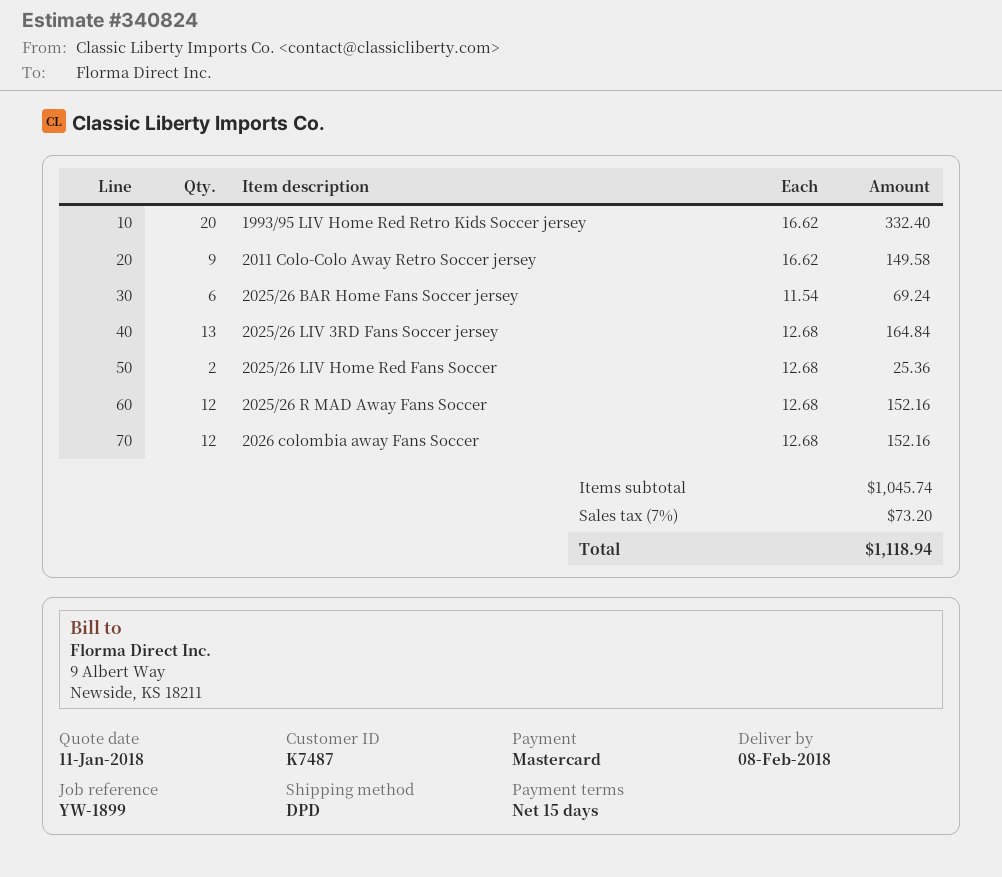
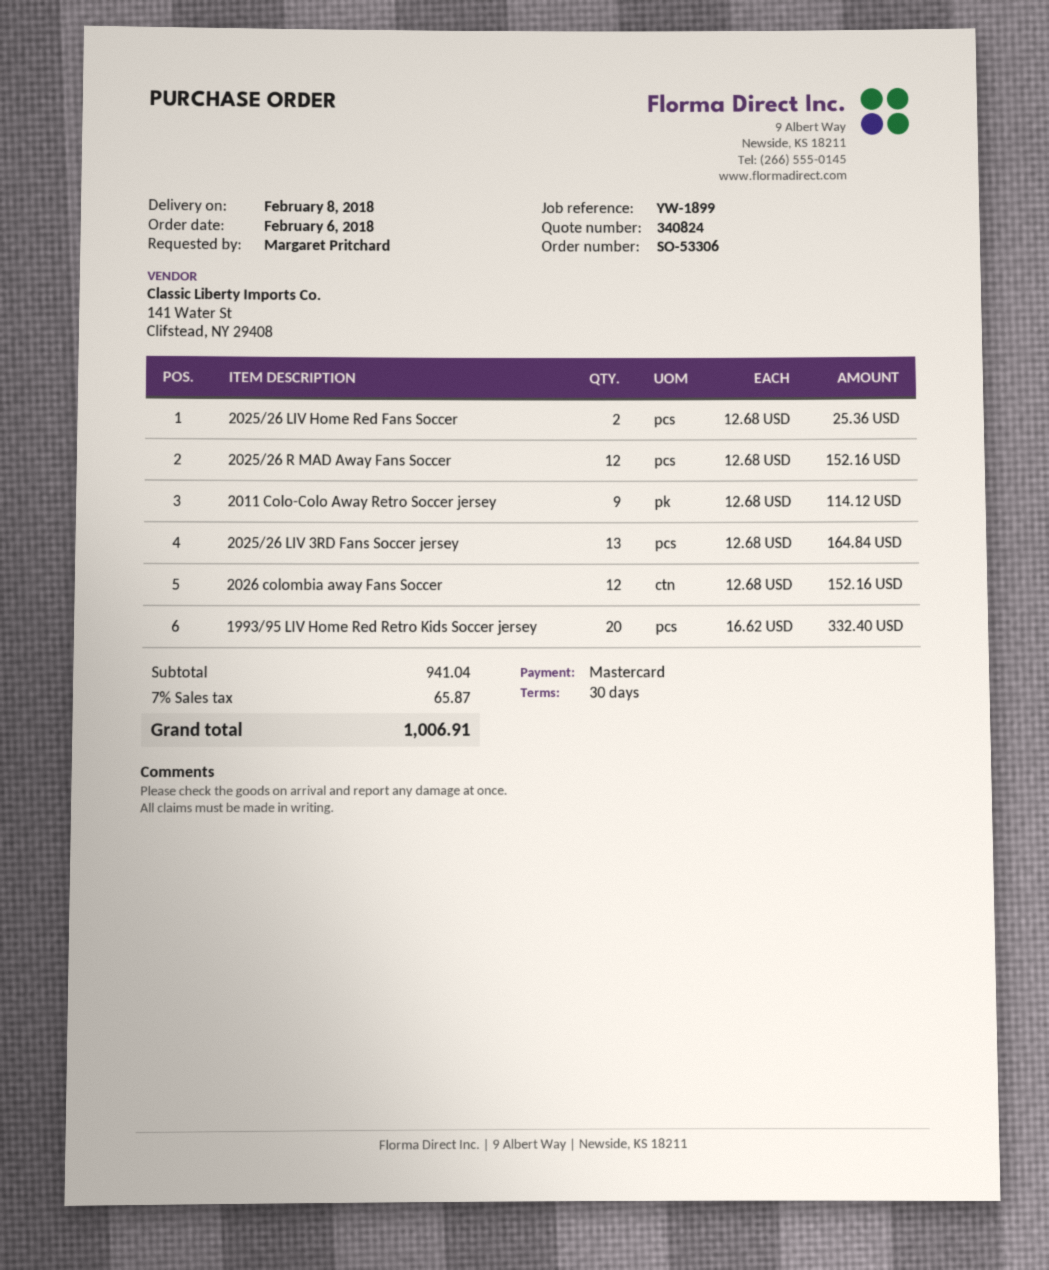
payment terms: 15 days -> 30 days
2011 Colo-Colo Away Retro Soccer jersey: 9 x 16.62 = 149.58 -> 9 x 12.68 = 114.12
2025/26 BAR Home Fans Soccer jersey: 6 x 11.54 = 69.24 -> none
subtotal: 1045.74 -> 941.04
tax: 7% = 73.20 -> 7% = 65.87
total: 1118.94 -> 1006.91

